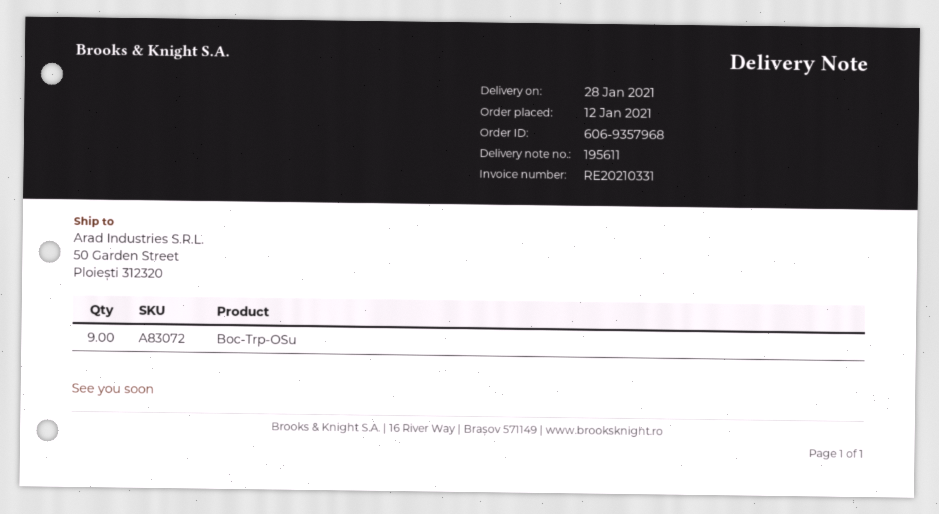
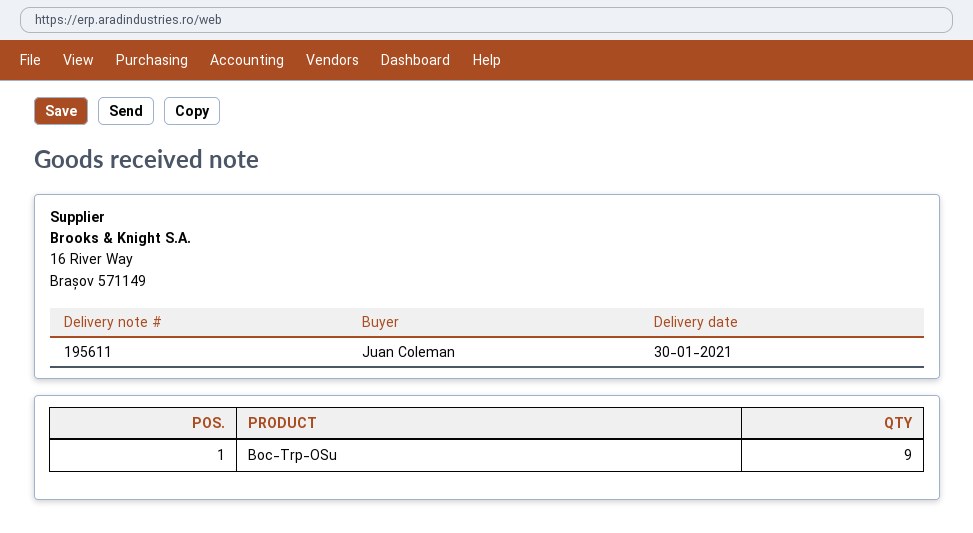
delivery date: 2021-01-28 -> 2021-01-30

